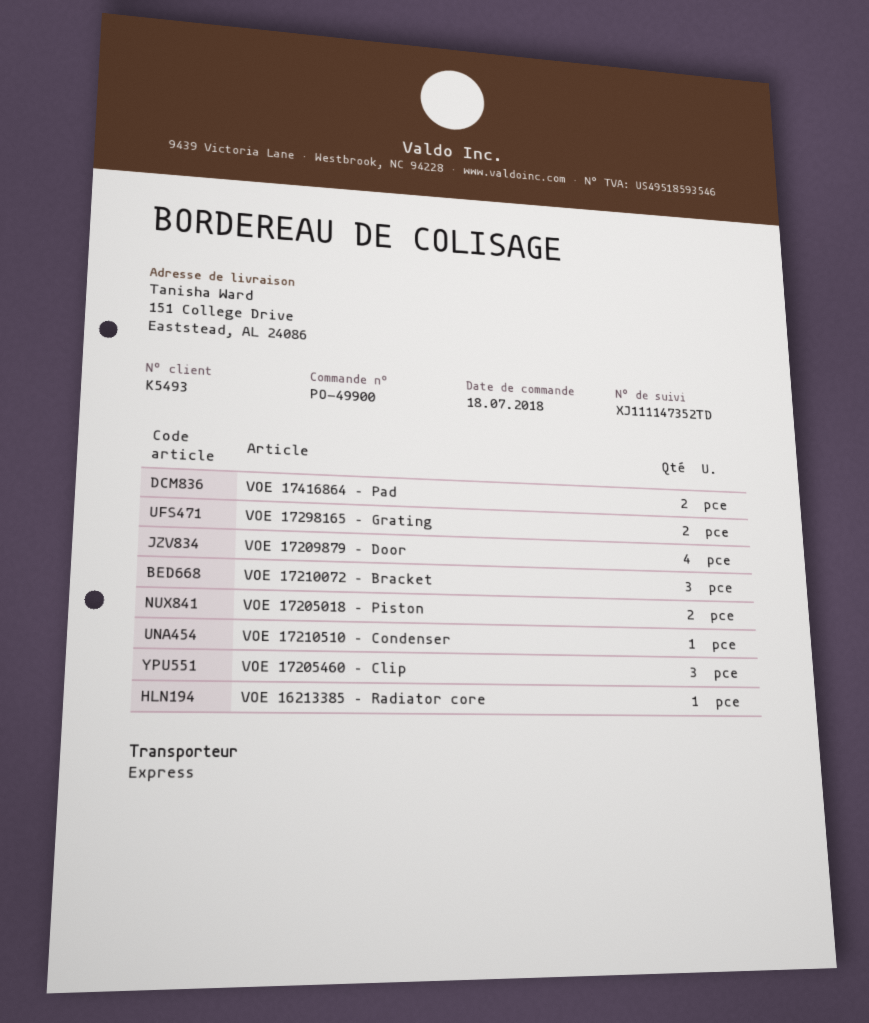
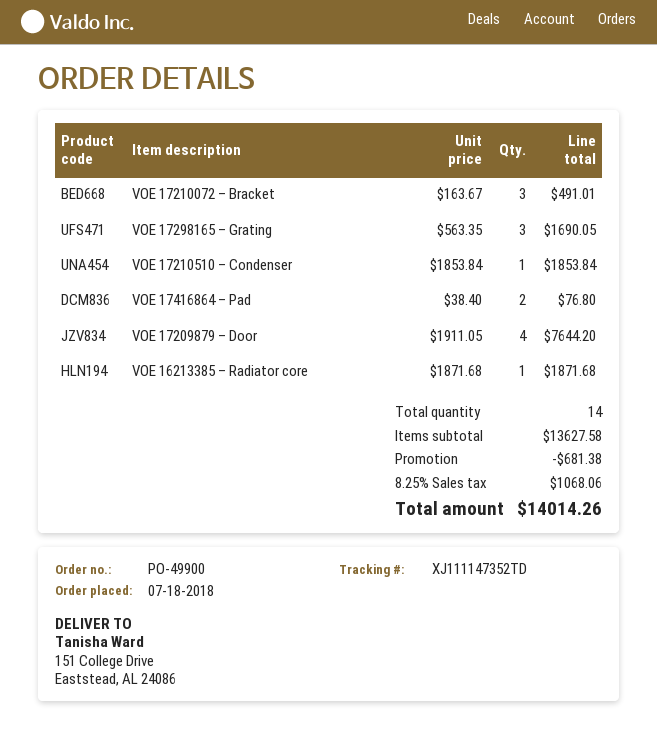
VOE 17298165 – Grating: 2 -> 3
VOE 17205018 – Piston: 2 -> none
VOE 17205460 – Clip: 3 -> none

